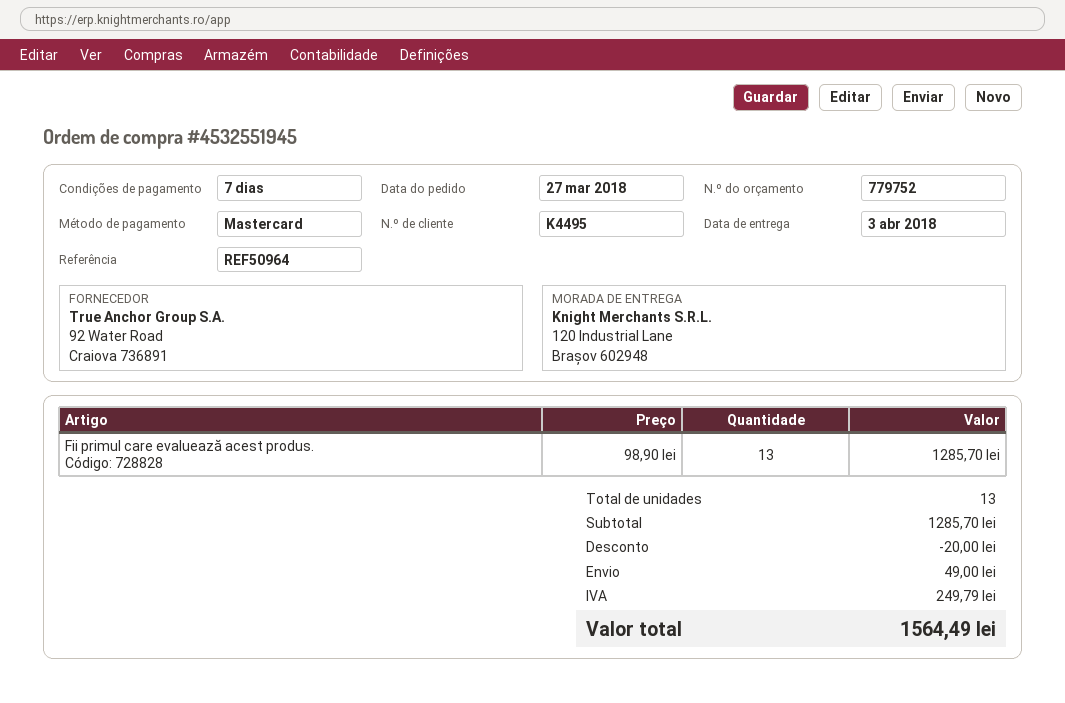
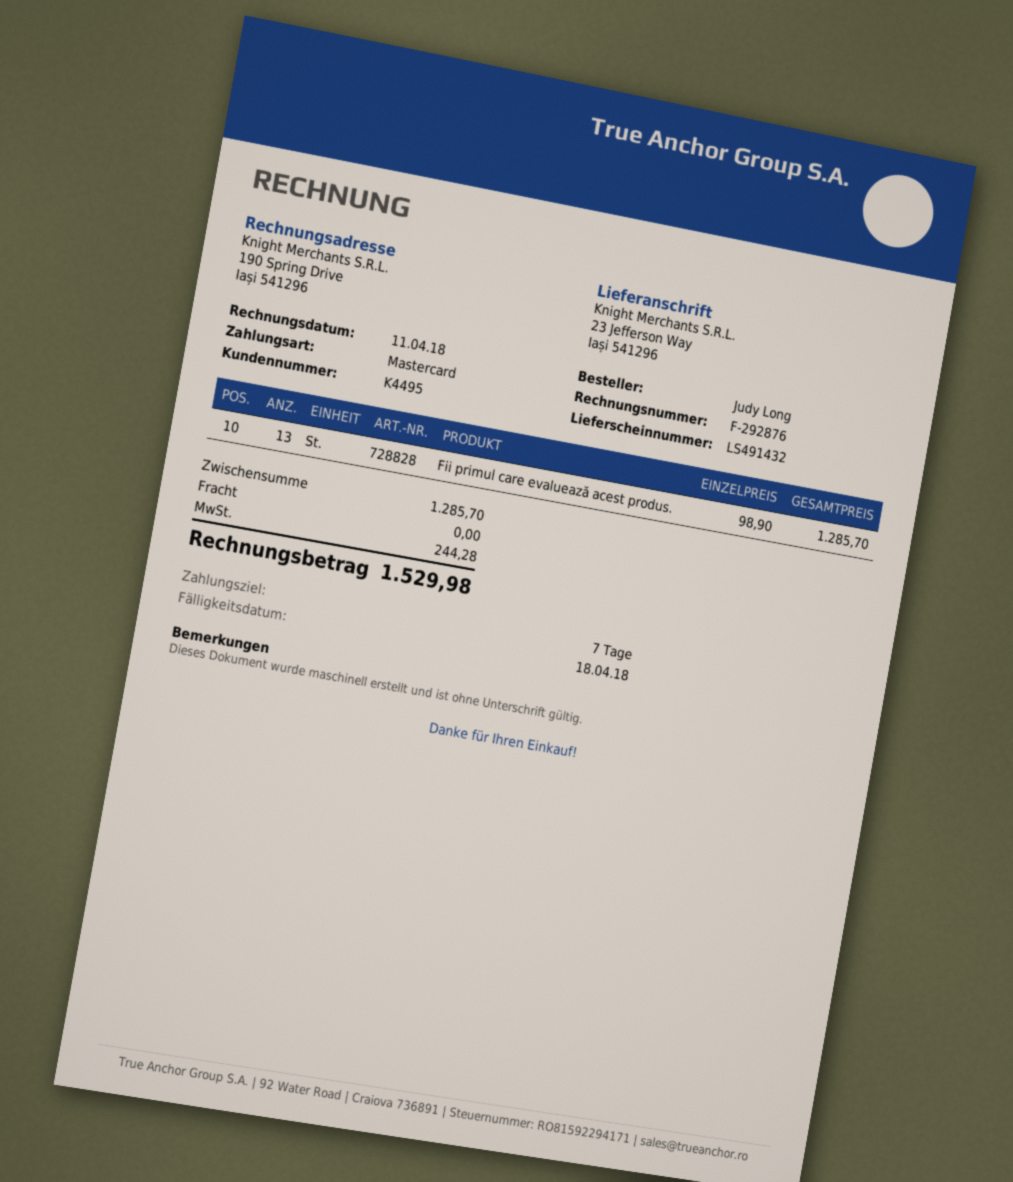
ship to: 120 Industrial Lane, Brașov 602948 -> 23 Jefferson Way, Iași 541296
discount: 20.00 -> none
shipping: 49.00 -> 0.00
tax: 249.79 -> 244.28
total: 1564.49 -> 1529.98

